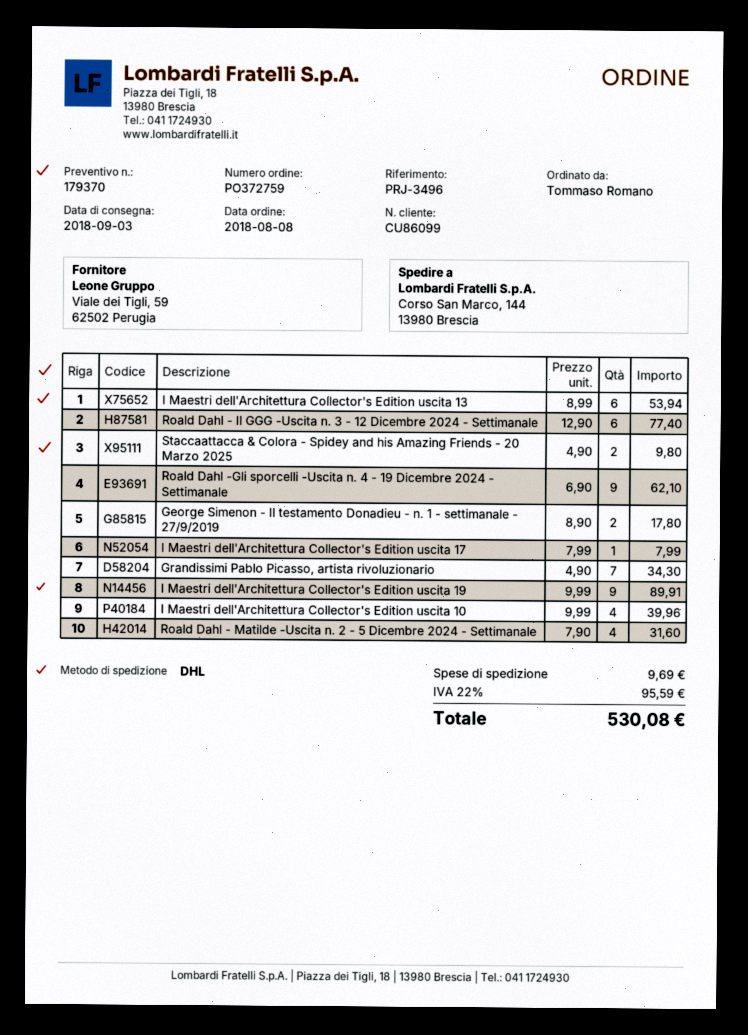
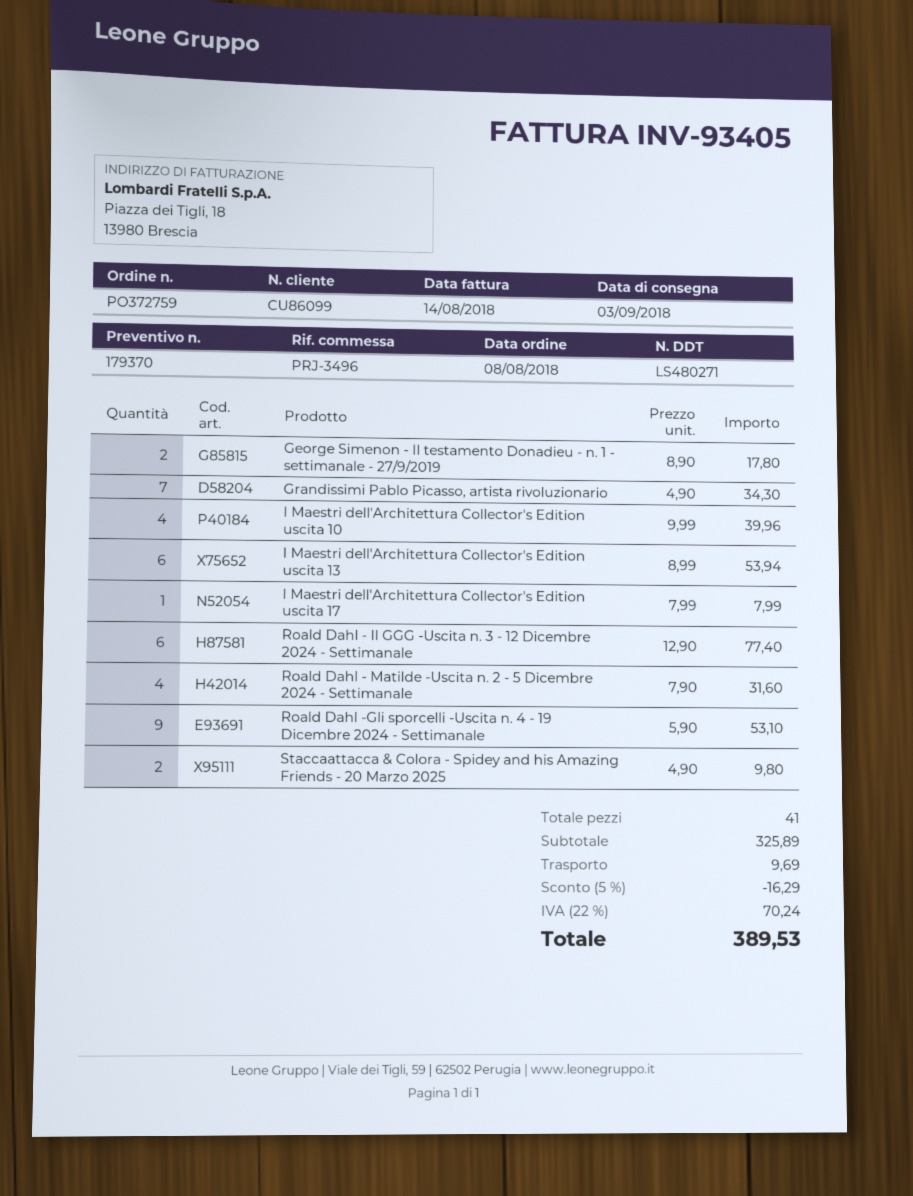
Roald Dahl -Gli sporcelli -Uscita n. 4 - 19 Dicembre 2024 - Settimanale: 9 x 6.90 = 62.10 -> 9 x 5.90 = 53.10
I Maestri dell'Architettura Collector's Edition uscita 19: 9 x 9.99 = 89.91 -> none
discount: none -> 5% = 16.29
tax: 22% = 95.59 -> 22% = 70.24
total: 530.08 -> 389.53

